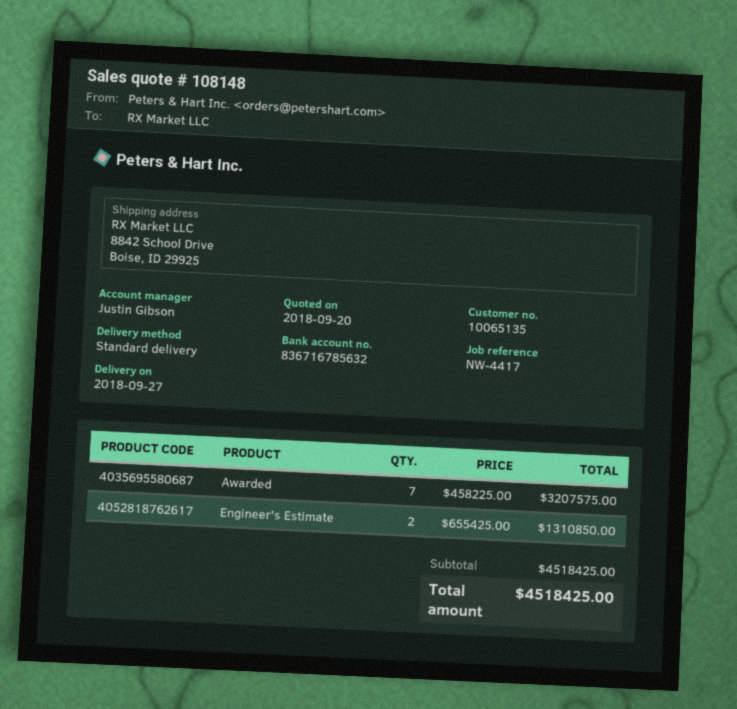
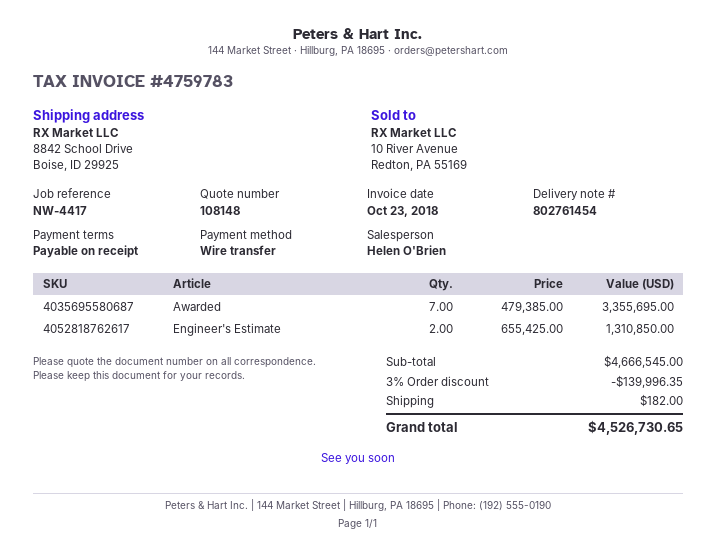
sales rep: Justin Gibson -> Helen O'Brien
Awarded: 7 x 458225.00 = 3207575.00 -> 7 x 479385.00 = 3355695.00
subtotal: 4518425.00 -> 4666545.00
discount: none -> 3% = 139996.35
shipping: none -> 182.00
total: 4518425.00 -> 4526730.65

